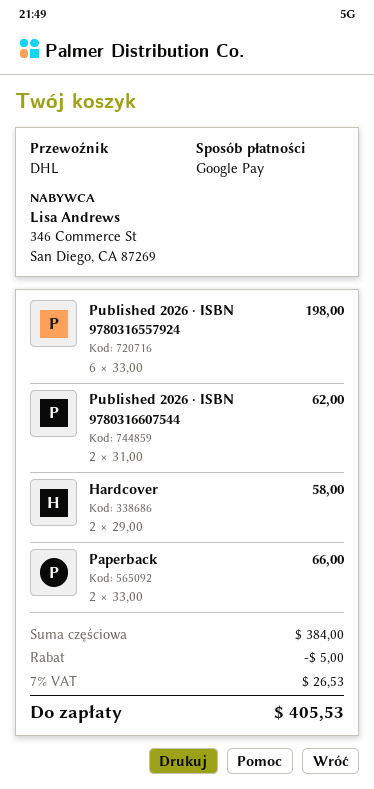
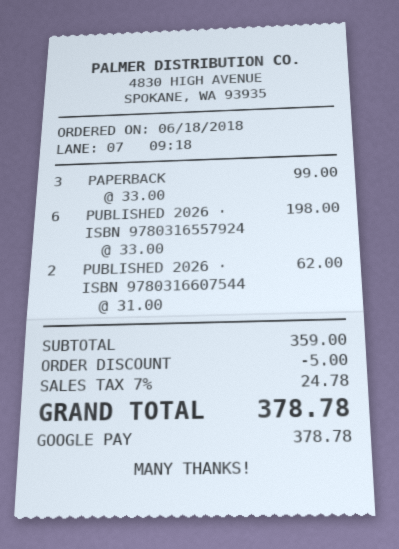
Hardcover: 2 x 29.00 = 58.00 -> none
Paperback: 2 x 33.00 = 66.00 -> 3 x 33.00 = 99.00
subtotal: 384.00 -> 359.00
tax: 7% = 26.53 -> 7% = 24.78
total: 405.53 -> 378.78

